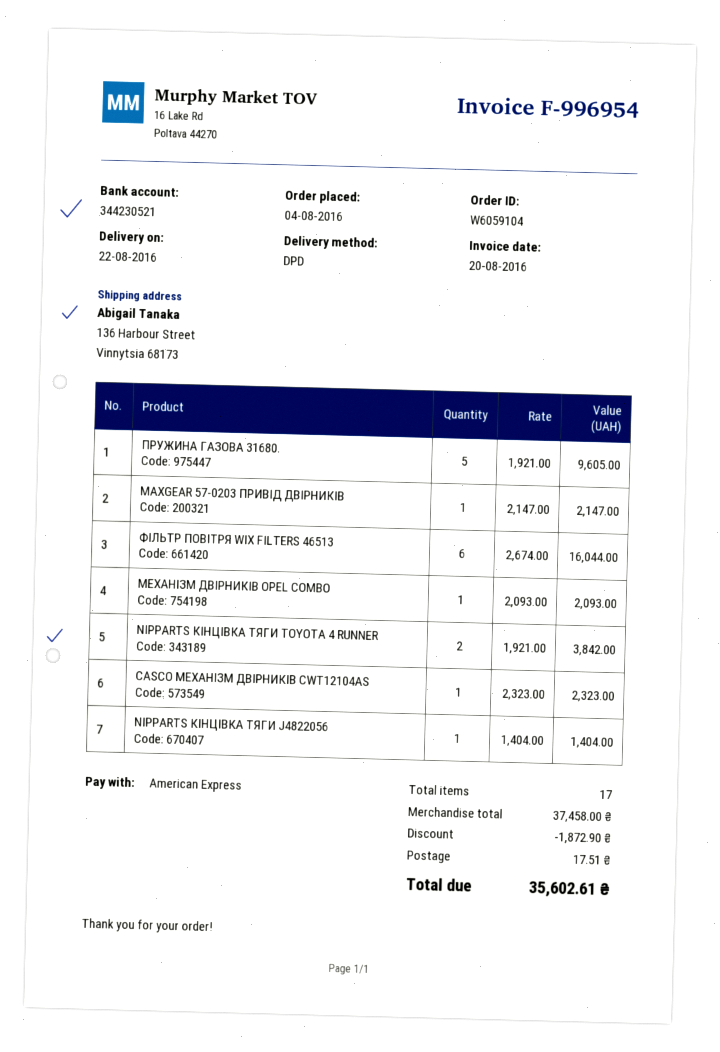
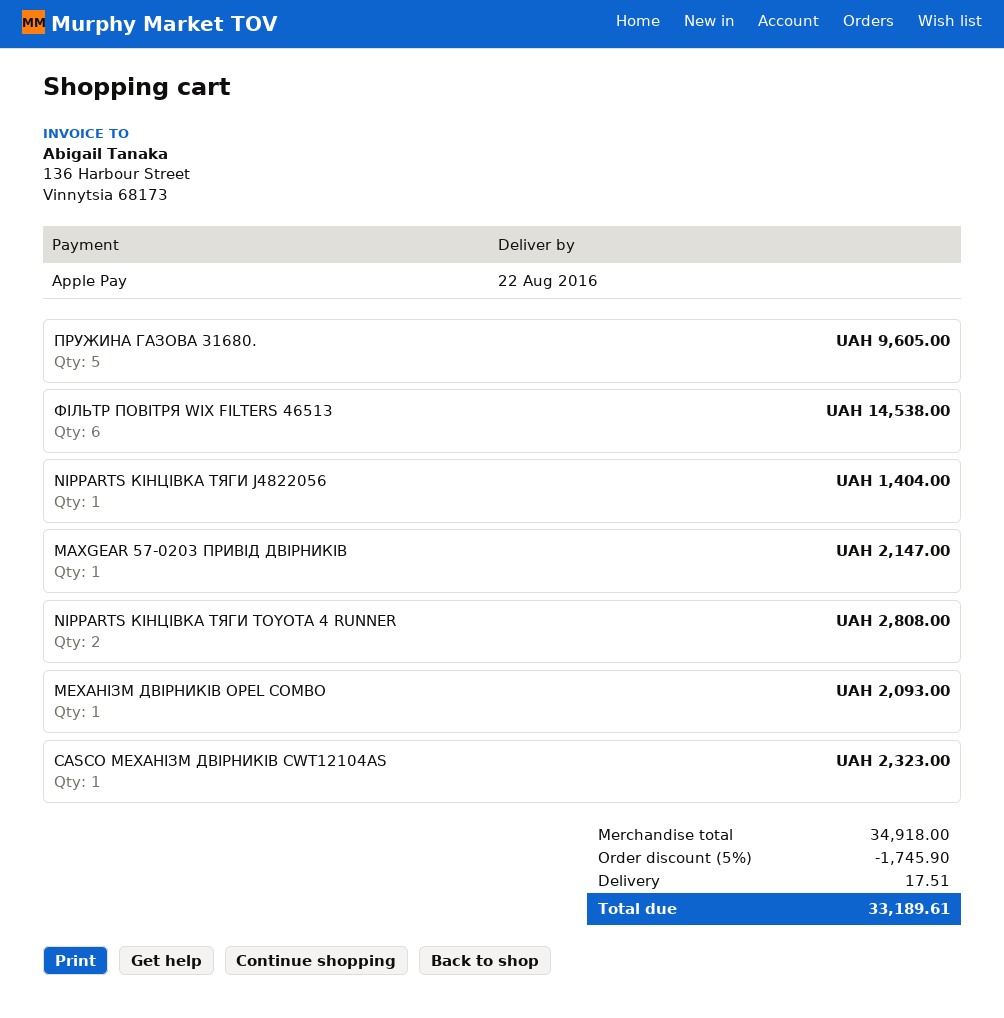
payment method: American Express -> Apple Pay
ФІЛЬТР ПОВІТРЯ WIX FILTERS 46513: 6 for 16044.00 -> 6 for 14538.00
NIPPARTS КІНЦІВКА ТЯГИ TOYOTA 4 RUNNER: 2 for 3842.00 -> 2 for 2808.00
subtotal: 37458.00 -> 34918.00
discount: 1872.90 -> 1745.90
total: 35602.61 -> 33189.61

